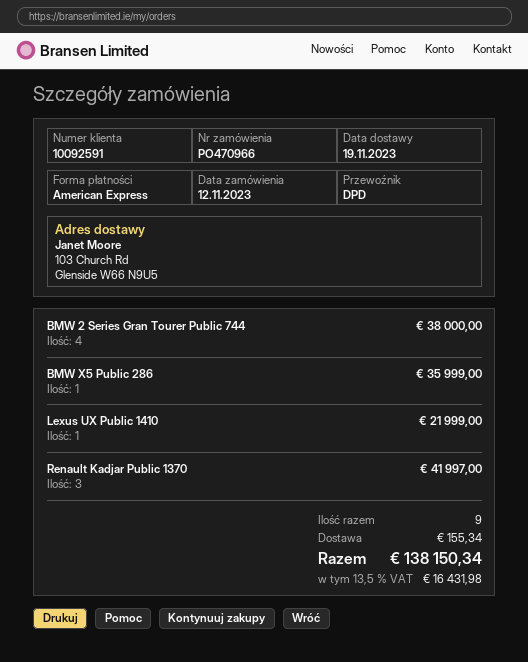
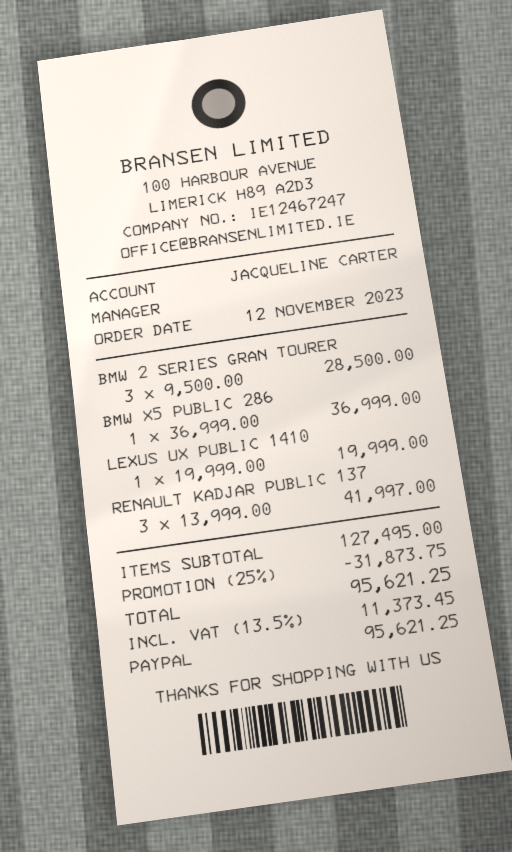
payment method: American Express -> PayPal
BMW 2 Series Gran Tourer Public 744: 4 for 38000.00 -> 3 for 28500.00
BMW X5 Public 286: 1 for 35999.00 -> 1 for 36999.00
Lexus UX Public 1410: 1 for 21999.00 -> 1 for 19999.00
discount: none -> 25% = 31873.75
shipping: 155.34 -> none
tax: 13.5% = 16431.98 -> 13.5% = 11373.45
total: 138150.34 -> 95621.25

